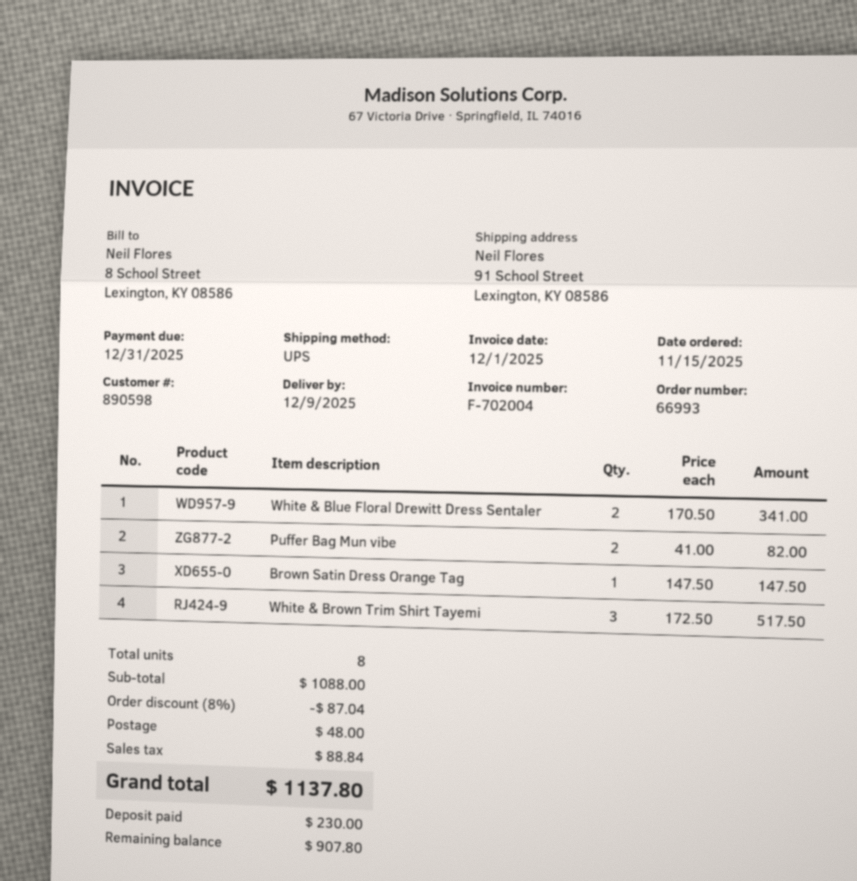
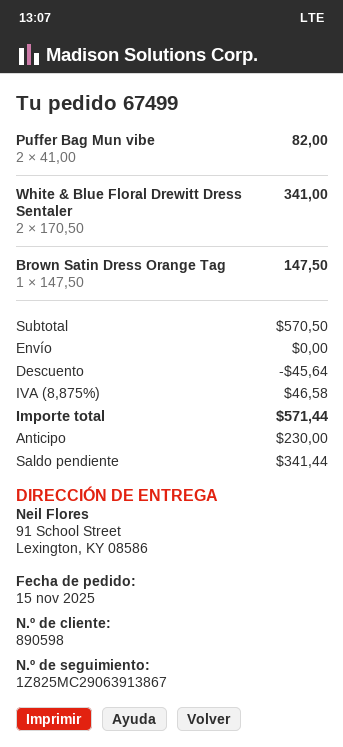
order number: 66993 -> 67499
White & Brown Trim Shirt Tayemi: 3 x 172.50 = 517.50 -> none
subtotal: 1088.00 -> 570.50
discount: 87.04 -> 45.64
shipping: 48.00 -> 0.00
tax: 88.84 -> 46.58
total: 1137.80 -> 571.44
balance: 907.80 -> 341.44

